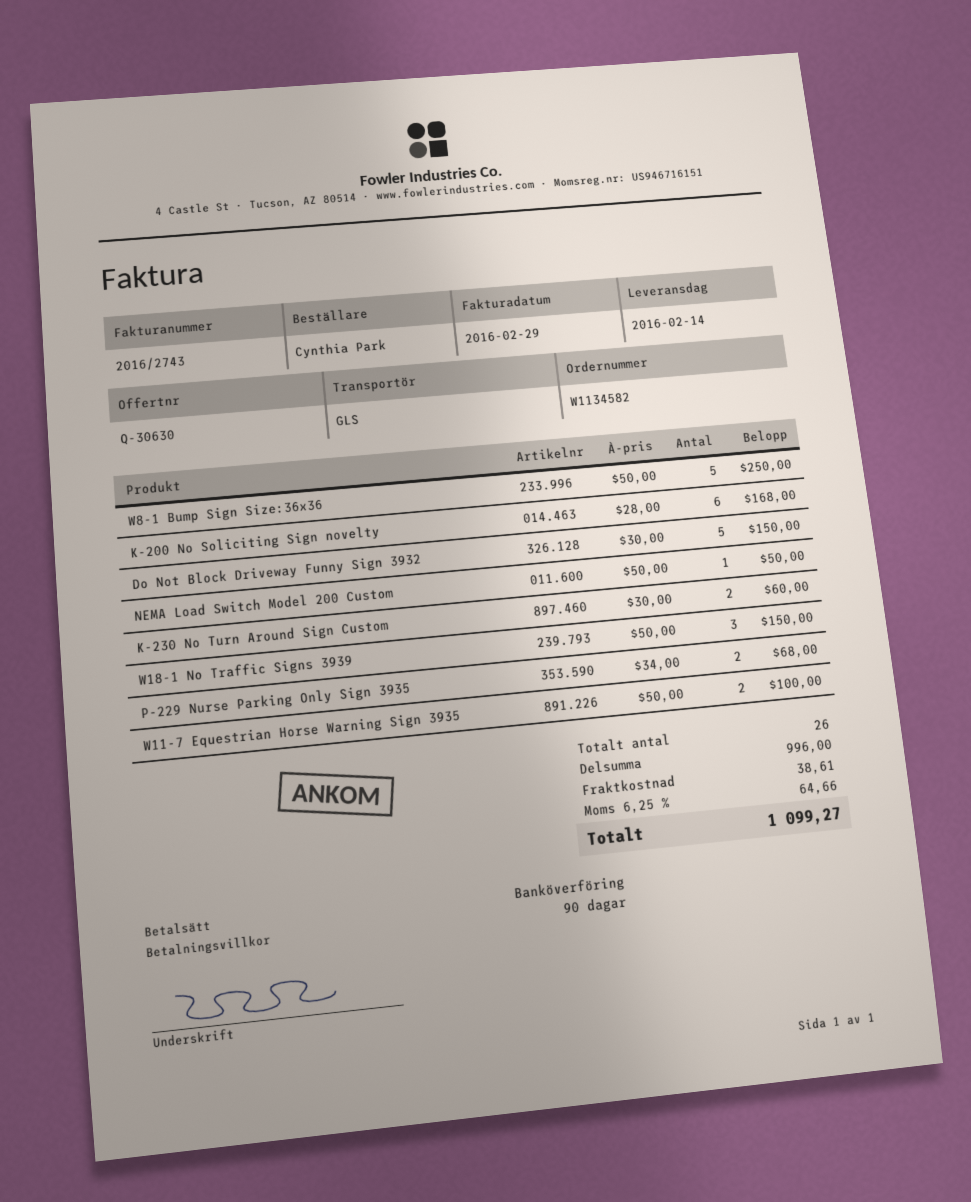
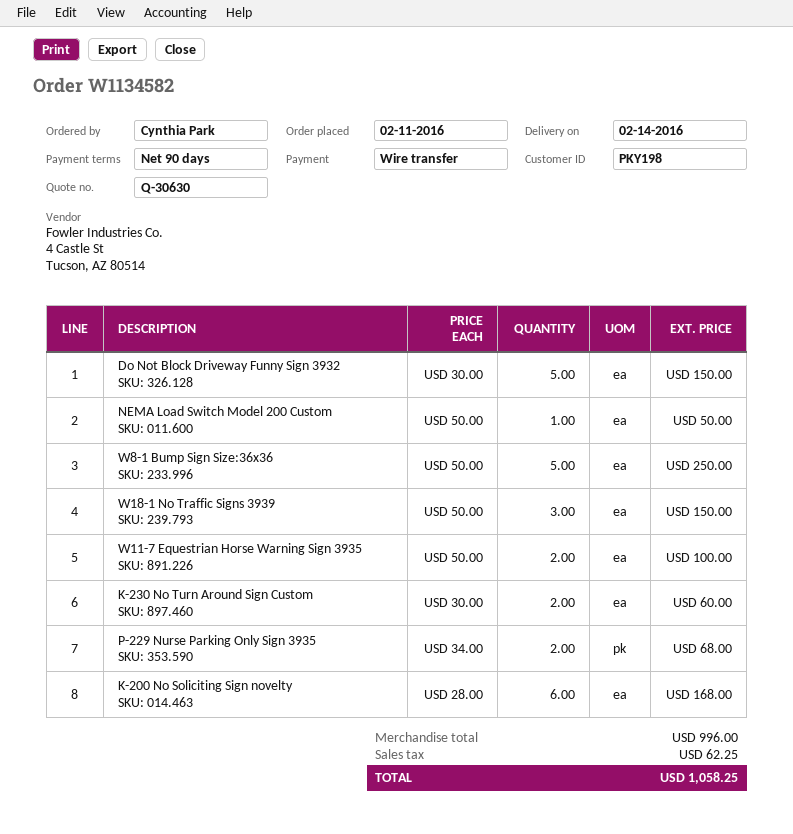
shipping: 38.61 -> none
tax: 64.66 -> 62.25
total: 1099.27 -> 1058.25

